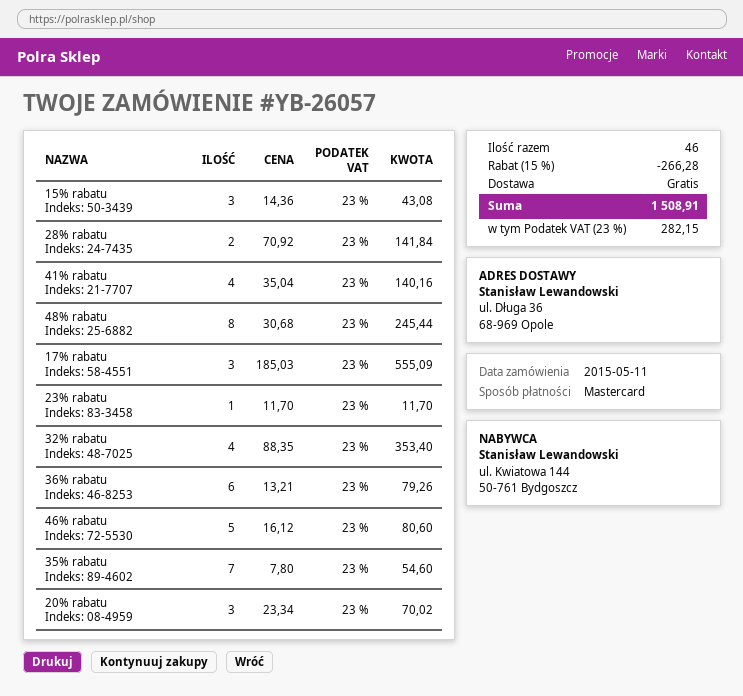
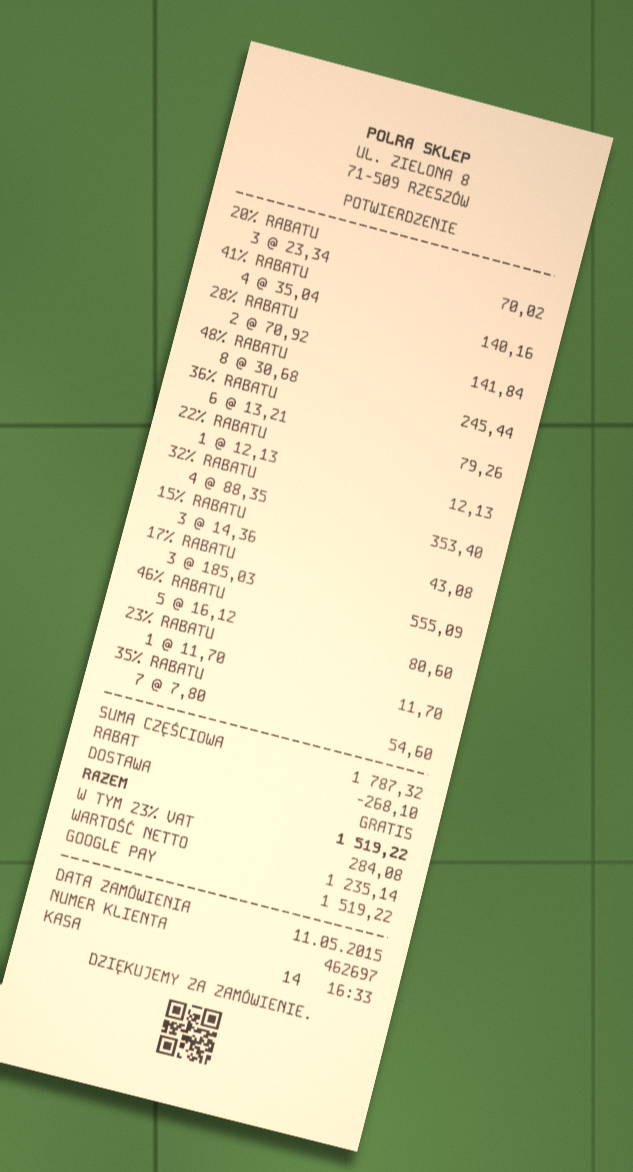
payment method: Mastercard -> Google Pay
22% RABATU: none -> 1 x 12.13 = 12.13
discount: 266.28 -> 268.10
tax: 23% = 282.15 -> 23% = 284.08
total: 1508.91 -> 1519.22

